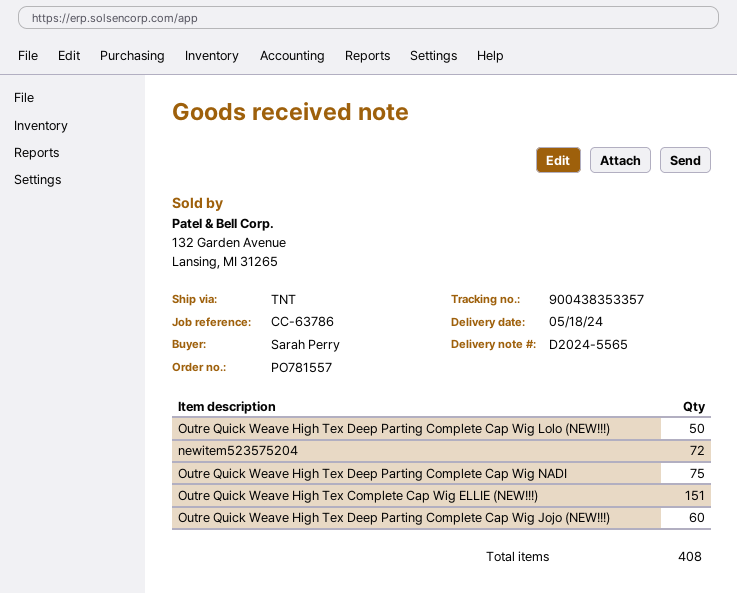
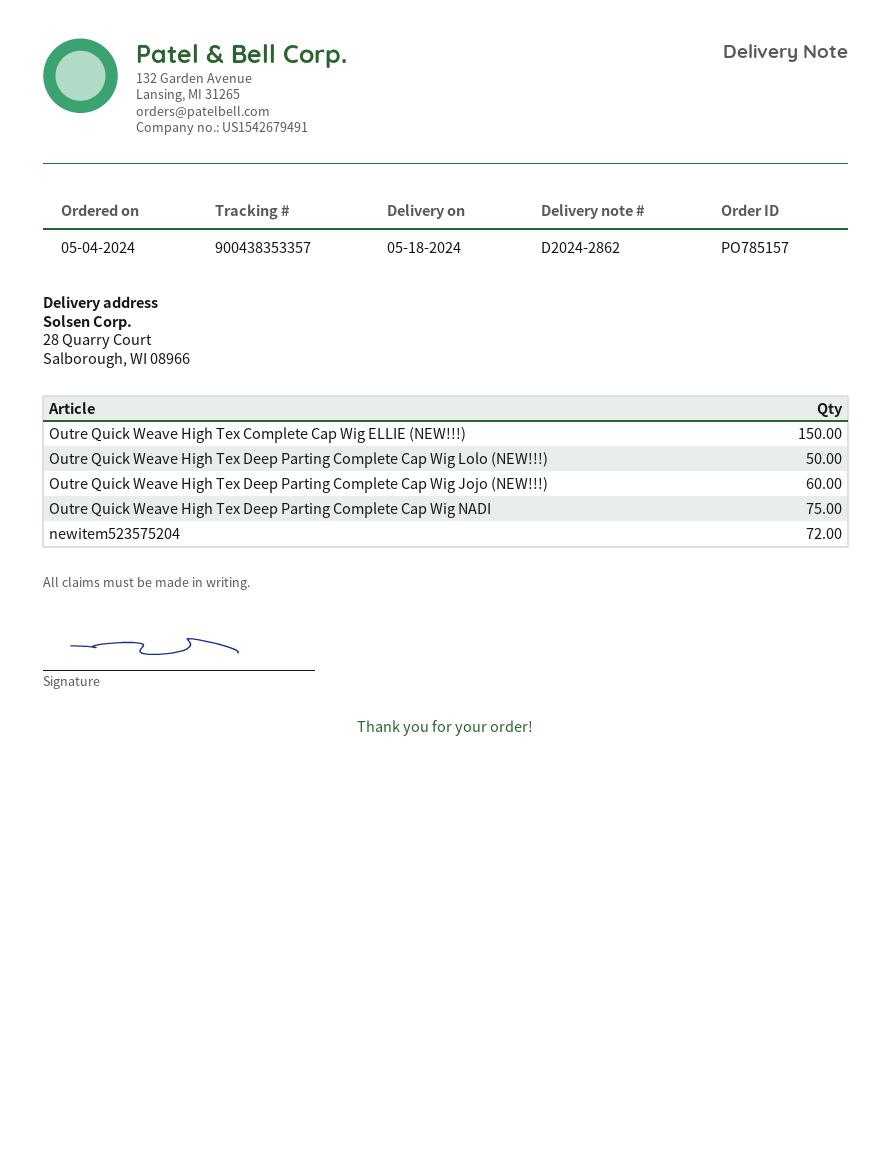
order number: PO781557 -> PO785157
delivery note number: D2024-5565 -> D2024-2862
Outre Quick Weave High Tex Complete Cap Wig ELLIE (NEW!!!): 151 -> 150

